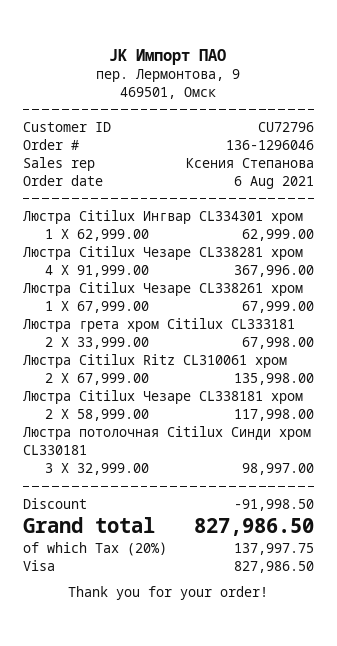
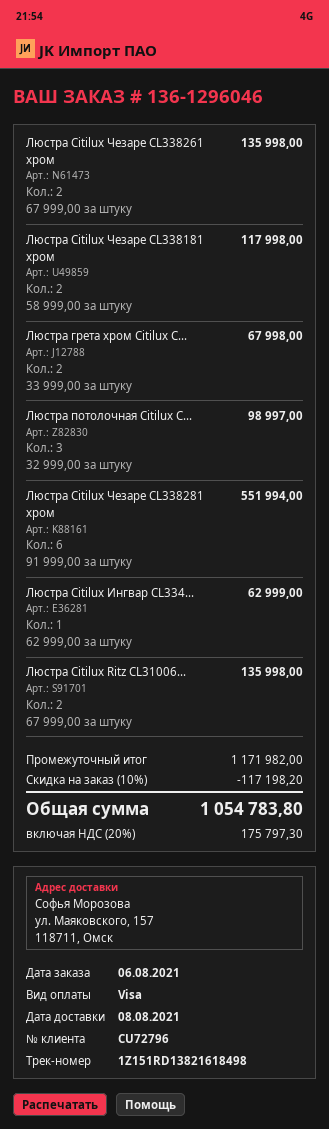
Люстра Citilux Чезаре CL338281 хром: 4 x 91999.00 = 367996.00 -> 6 x 91999.00 = 551994.00
Люстра Citilux Чезаре CL338261 хром: 1 x 67999.00 = 67999.00 -> 2 x 67999.00 = 135998.00
discount: 91998.50 -> 117198.20
tax: 20% = 137997.75 -> 20% = 175797.30
total: 827986.50 -> 1054783.80

